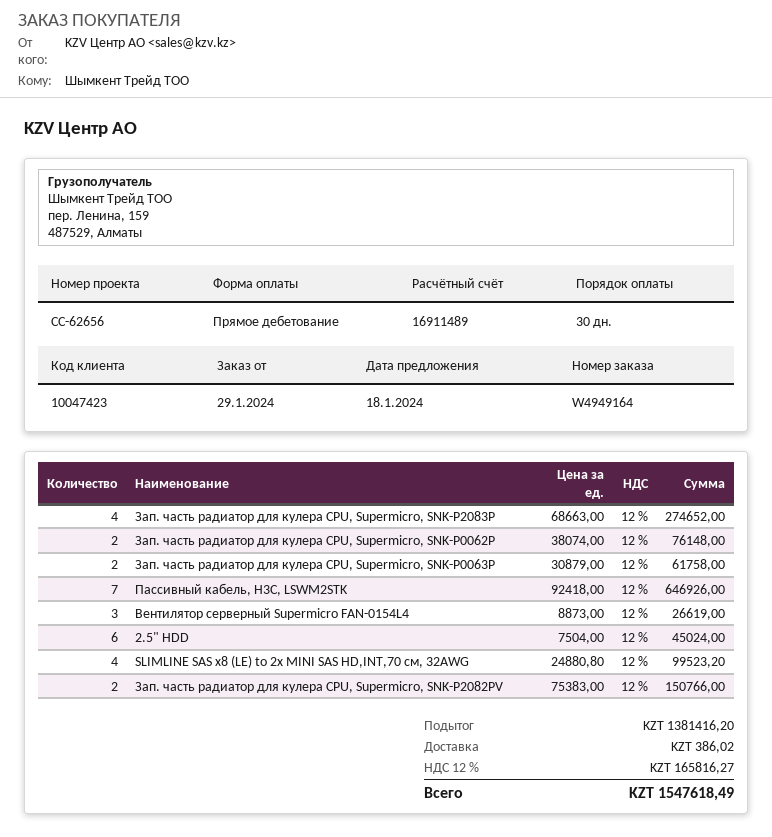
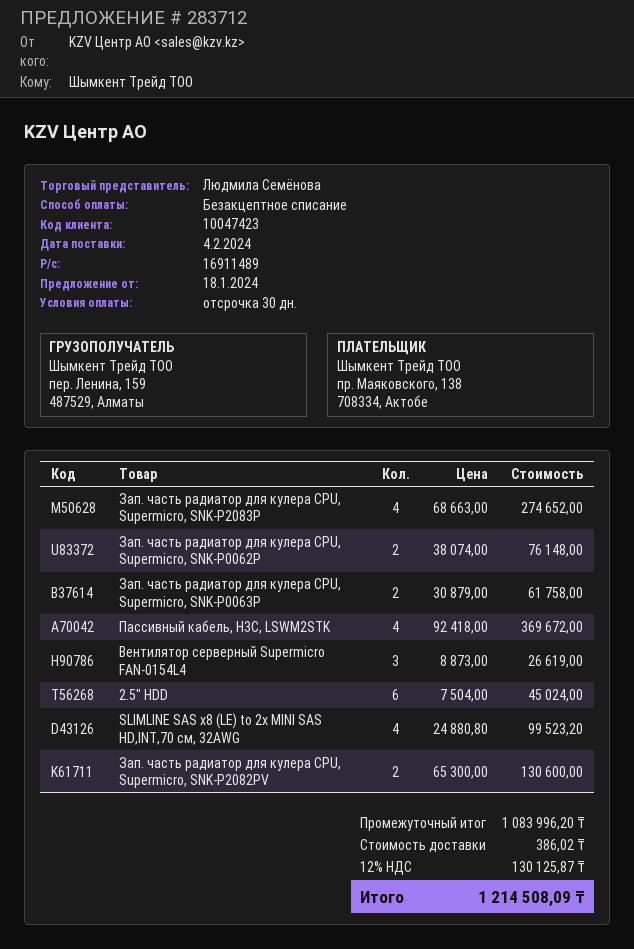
Пассивный кабель, H3C, LSWM2STK: 7 x 92418.00 = 646926.00 -> 4 x 92418.00 = 369672.00
Зап. часть радиатор для кулера CPU, Supermicro, SNK-P2082PV: 2 x 75383.00 = 150766.00 -> 2 x 65300.00 = 130600.00
subtotal: 1381416.20 -> 1083996.20
tax: 12% = 165816.27 -> 12% = 130125.87
total: 1547618.49 -> 1214508.09

